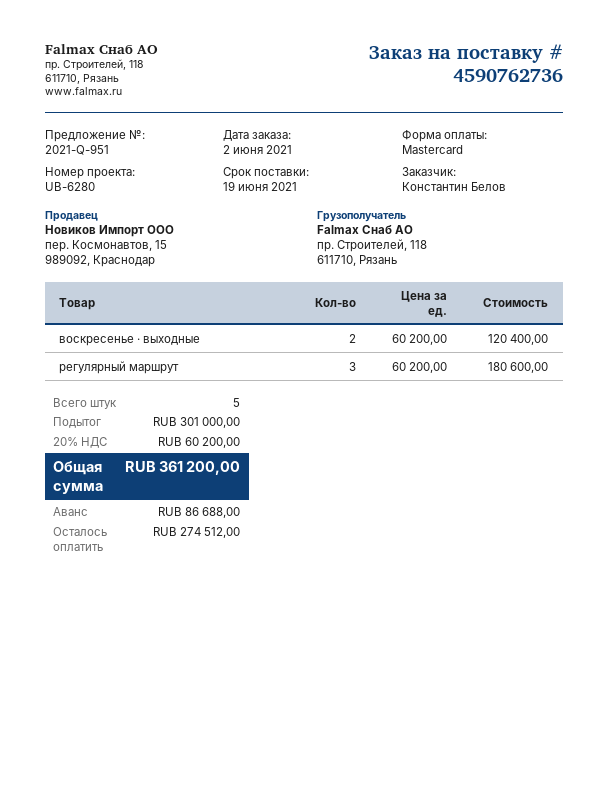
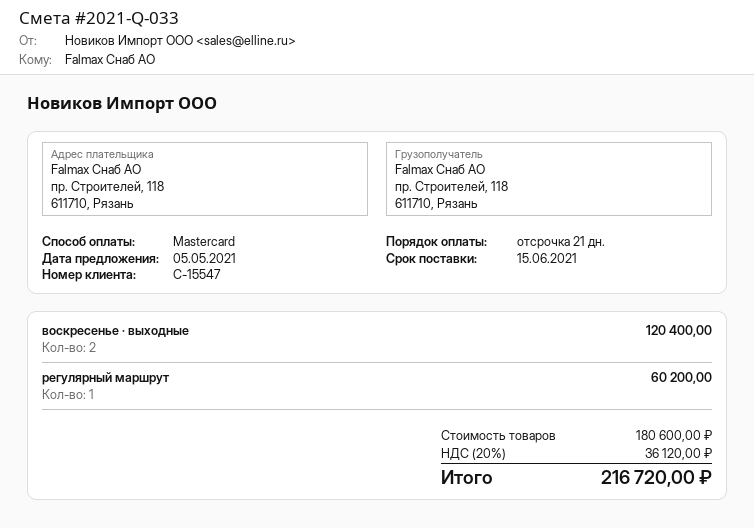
quote number: 2021-Q-951 -> 2021-Q-033
delivery date: 2021-06-19 -> 2021-06-15
регулярный маршрут: 3 for 180600.00 -> 1 for 60200.00
subtotal: 301000.00 -> 180600.00
tax: 20% = 60200.00 -> 20% = 36120.00
total: 361200.00 -> 216720.00

